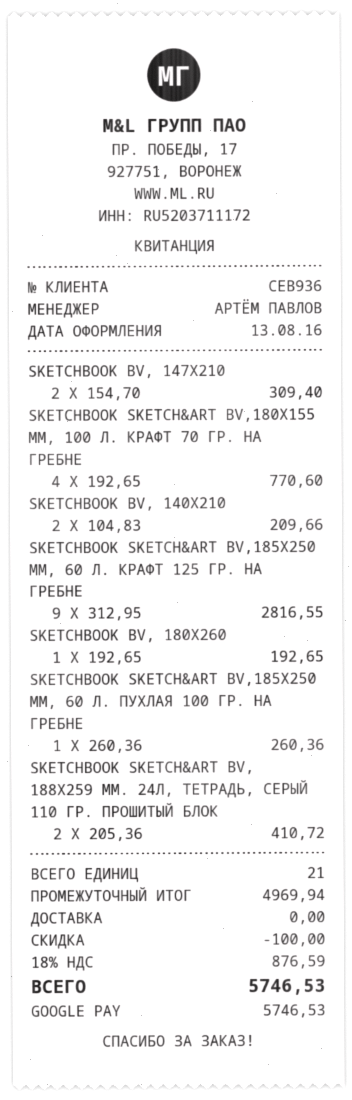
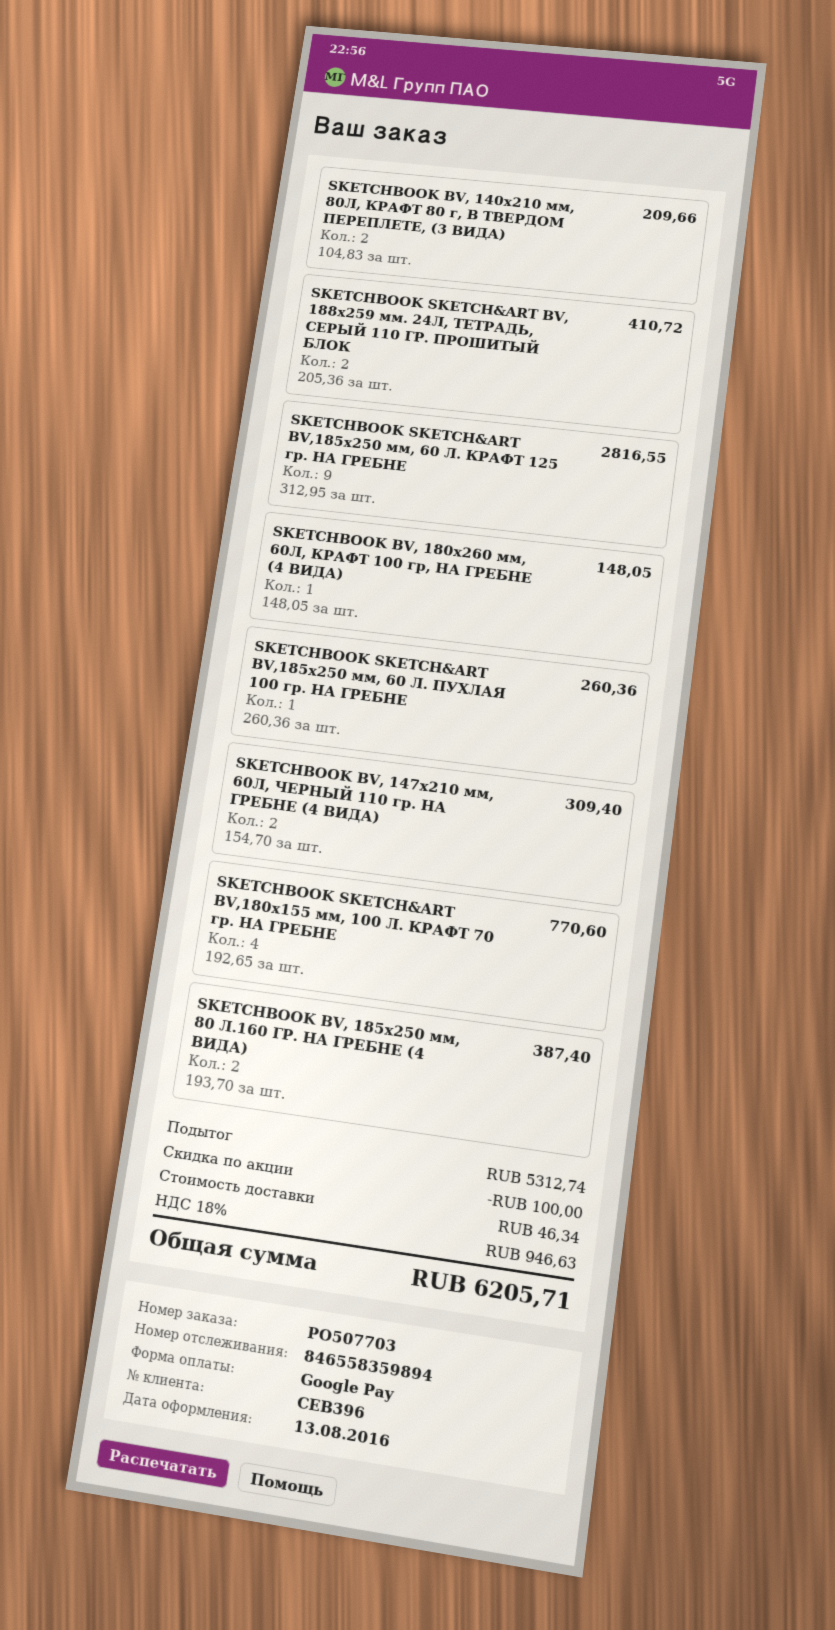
customer number: CEB936 -> CEB396
SKETCHBOOK BV, 180Х260: 1 x 192.65 = 192.65 -> 1 x 148.05 = 148.05
SKETCHBOOK BV, 185х250 мм, 80 Л.160 ГР. НА ГРЕБНЕ (4 ВИДА): none -> 2 x 193.70 = 387.40
subtotal: 4969.94 -> 5312.74
shipping: 0.00 -> 46.34
tax: 18% = 876.59 -> 18% = 946.63
total: 5746.53 -> 6205.71

